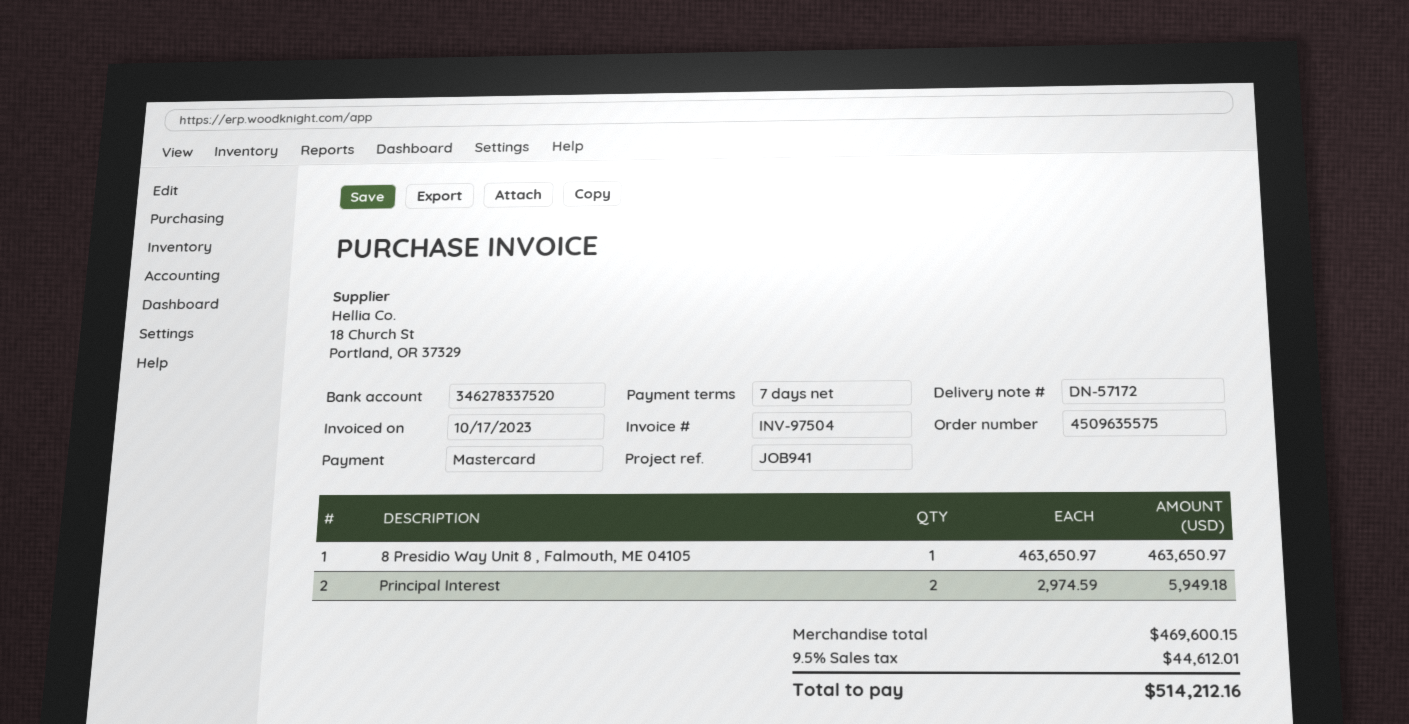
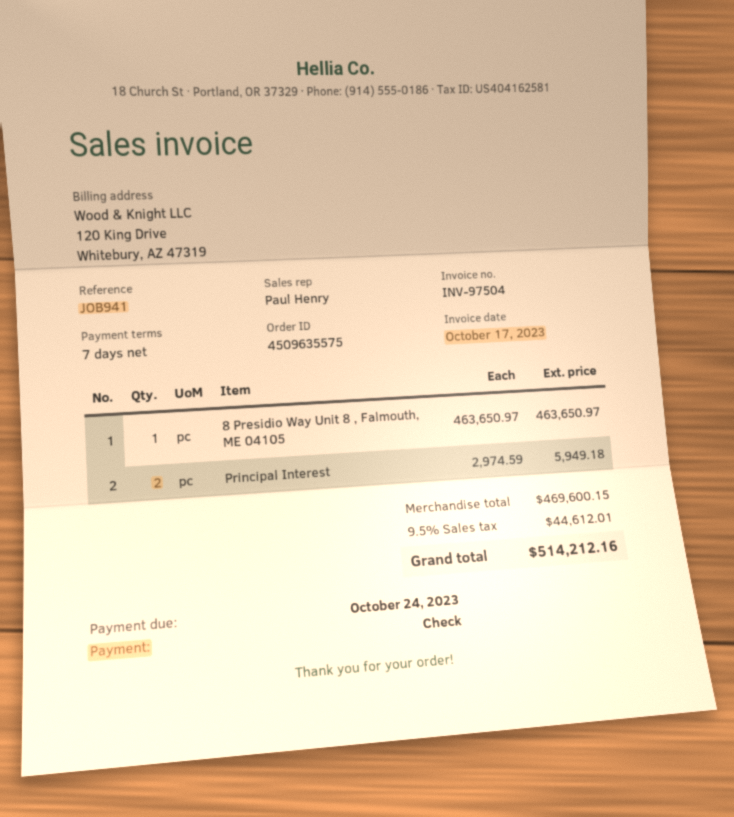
payment method: Mastercard -> cheque

